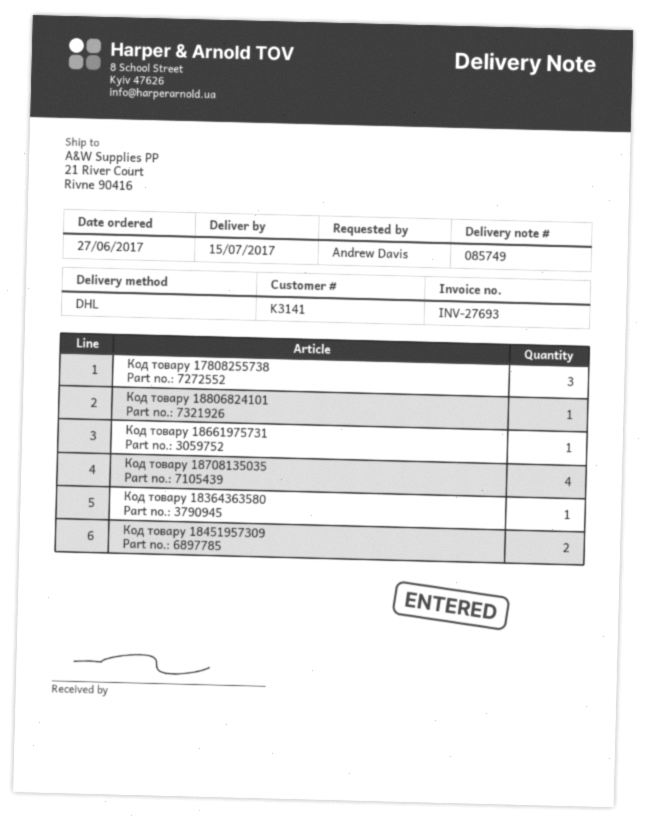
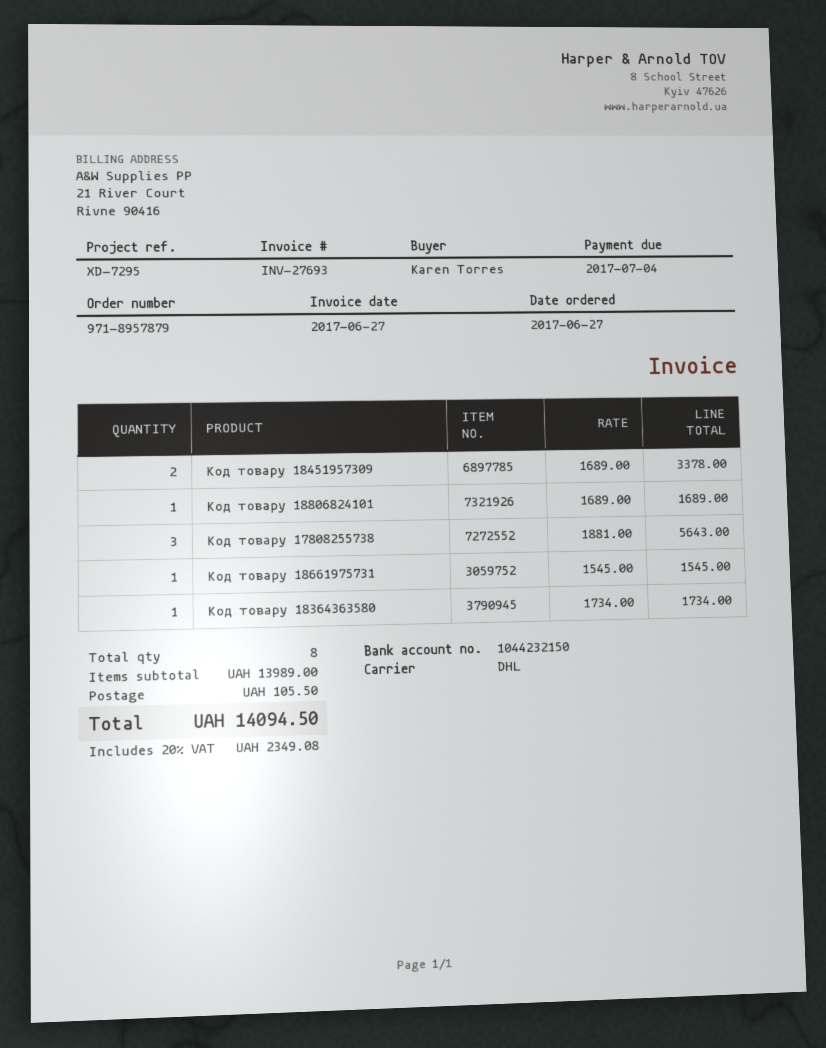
ordered by: Andrew Davis -> Karen Torres
Код товару 18708135035: 4 -> none

